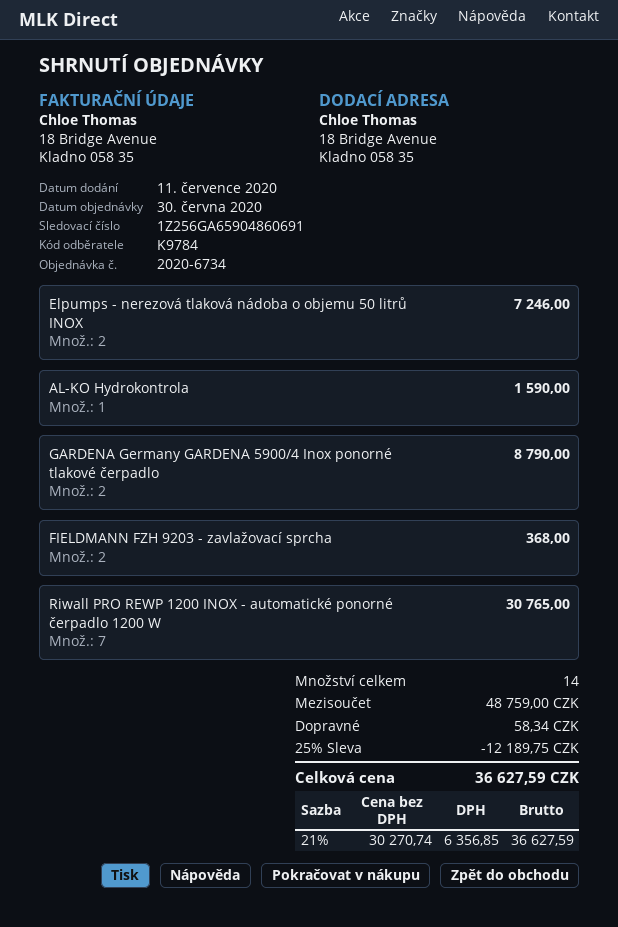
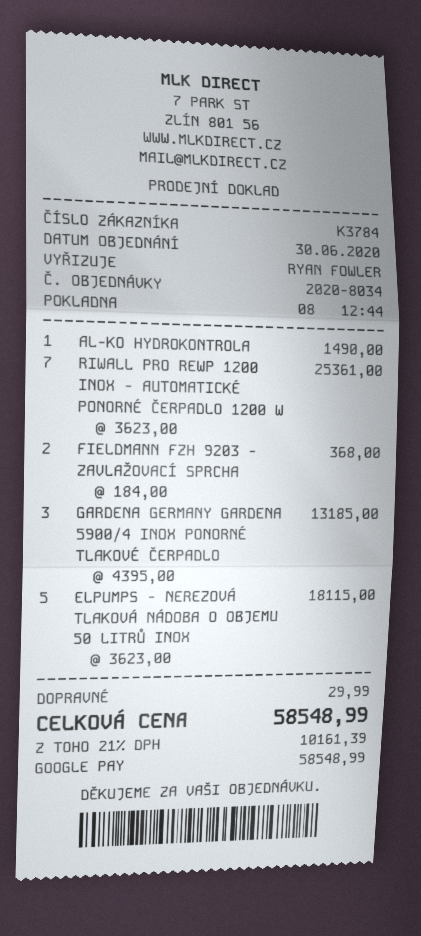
order number: 2020-6734 -> 2020-8034
customer number: K9784 -> K3784
Elpumps - nerezová tlaková nádoba o objemu 50 litrů INOX: 2 for 7246.00 -> 5 for 18115.00
AL-KO Hydrokontrola: 1 for 1590.00 -> 1 for 1490.00
GARDENA Germany GARDENA 5900/4 Inox ponorné tlakové čerpadlo: 2 for 8790.00 -> 3 for 13185.00
Riwall PRO REWP 1200 INOX - automatické ponorné čerpadlo 1200 W: 7 for 30765.00 -> 7 for 25361.00
discount: 25% = 12189.75 -> none
shipping: 58.34 -> 29.99
tax: 21% = 6356.85 -> 21% = 10161.39
total: 36627.59 -> 58548.99

